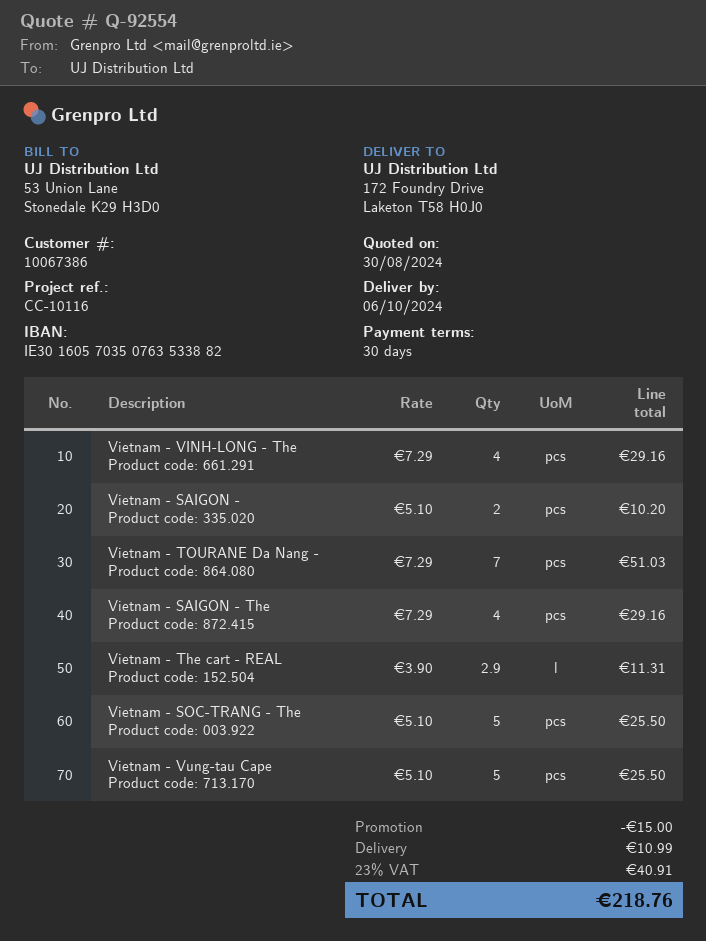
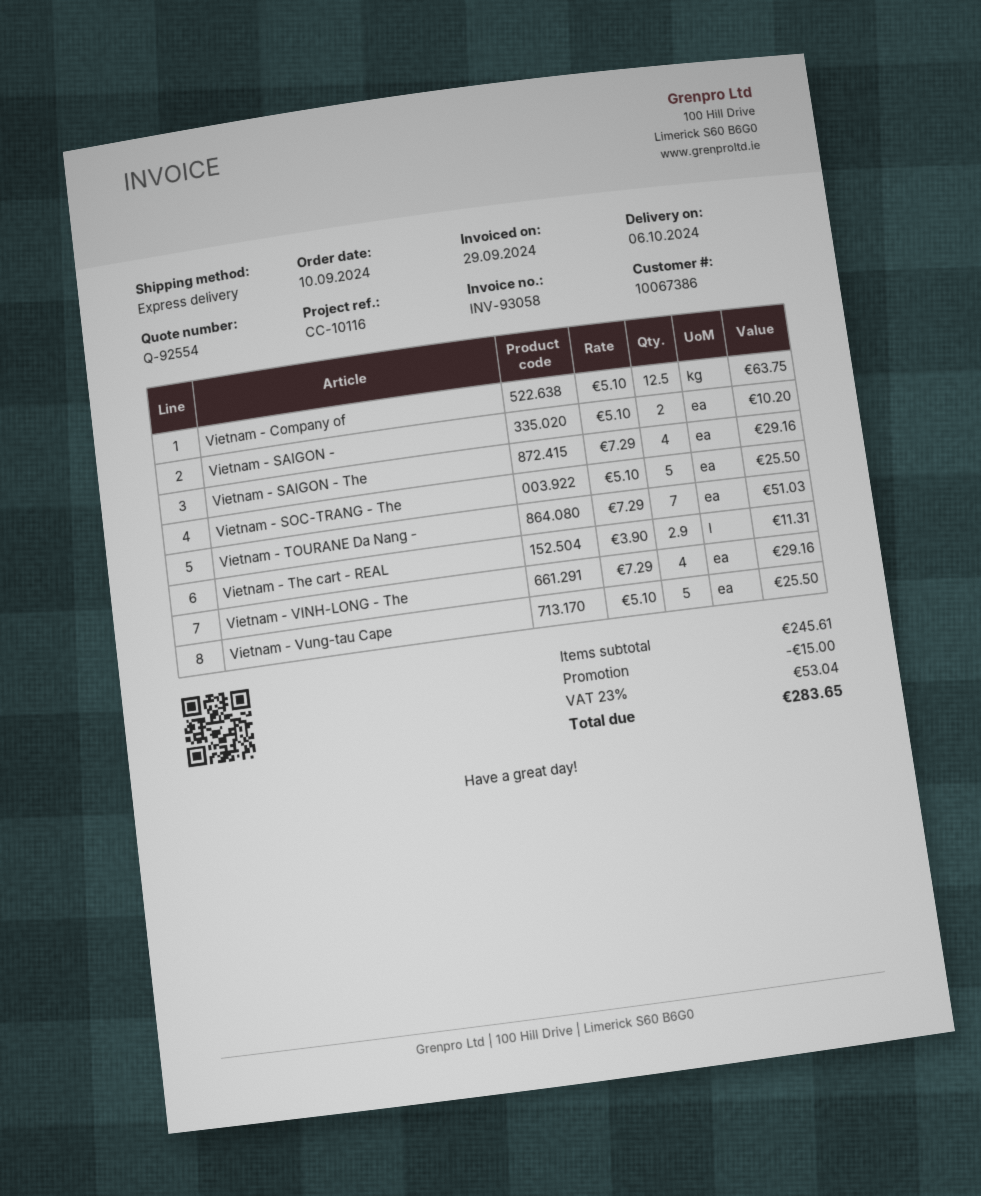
Vietnam - Company of: none -> 12.5 x 5.10 = 63.75
shipping: 10.99 -> none
tax: 23% = 40.91 -> 23% = 53.04
total: 218.76 -> 283.65

